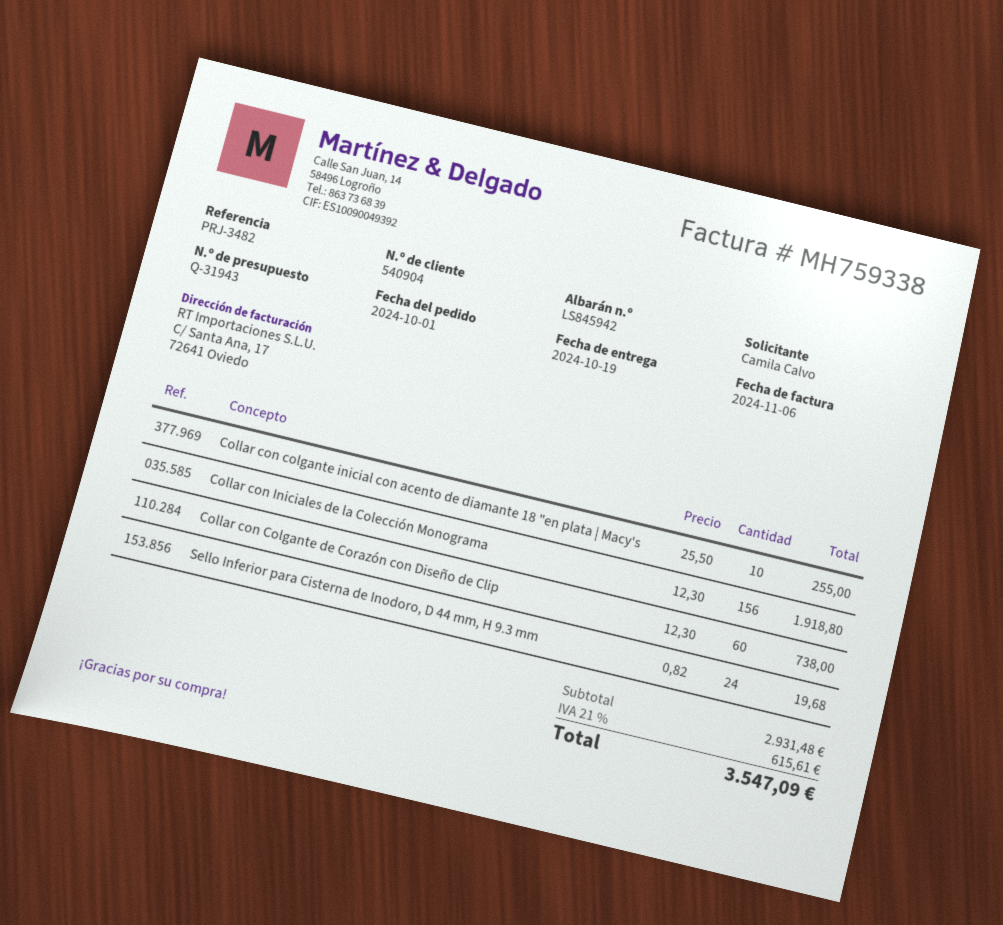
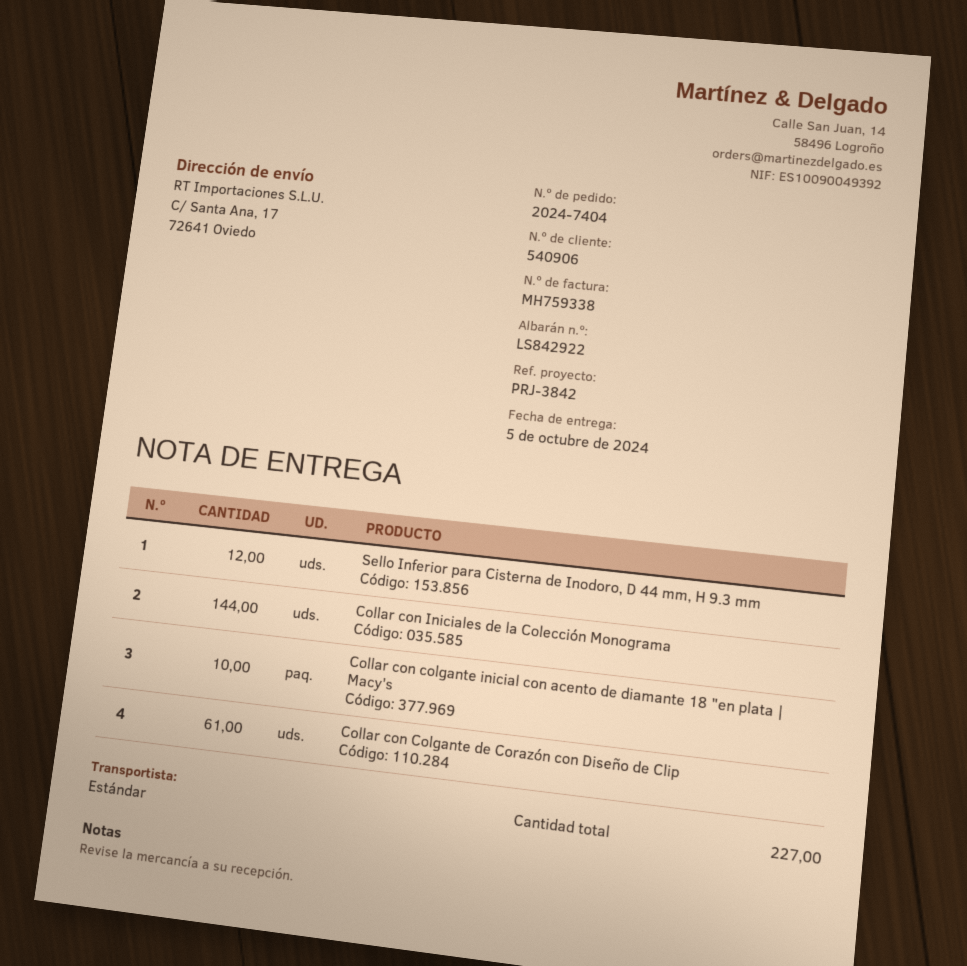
delivery note number: LS845942 -> LS842922
delivery date: 2024-10-19 -> 2024-10-05
customer number: 540904 -> 540906
reference: PRJ-3482 -> PRJ-3842
Collar con Iniciales de la Colección Monograma: 156 -> 144
Collar con Colgante de Corazón con Diseño de Clip: 60 -> 61
Sello Inferior para Cisterna de Inodoro, D 44 mm, H 9.3 mm: 24 -> 12

